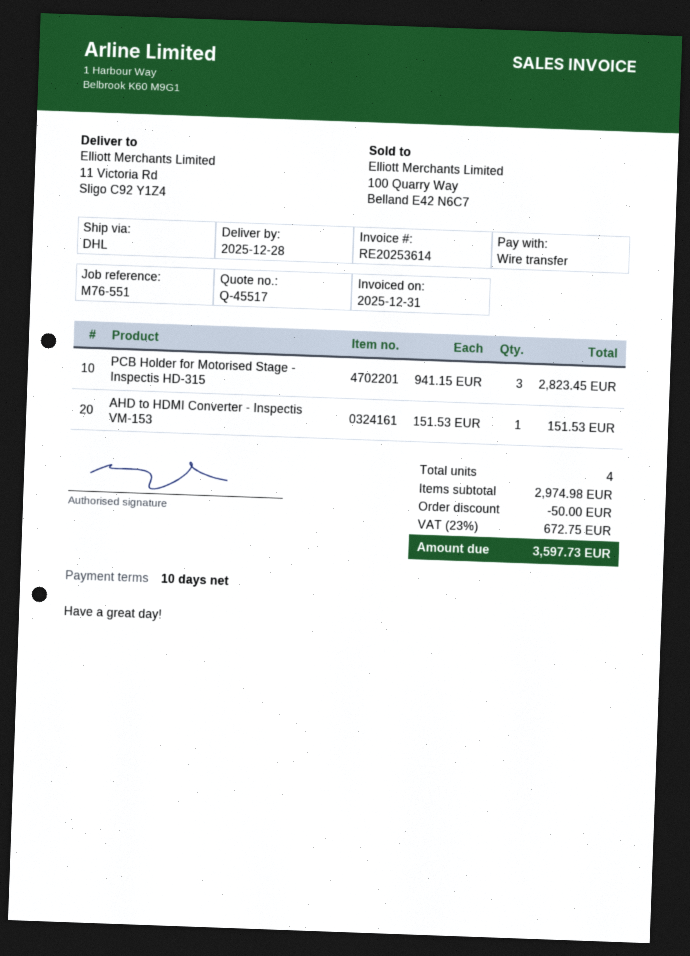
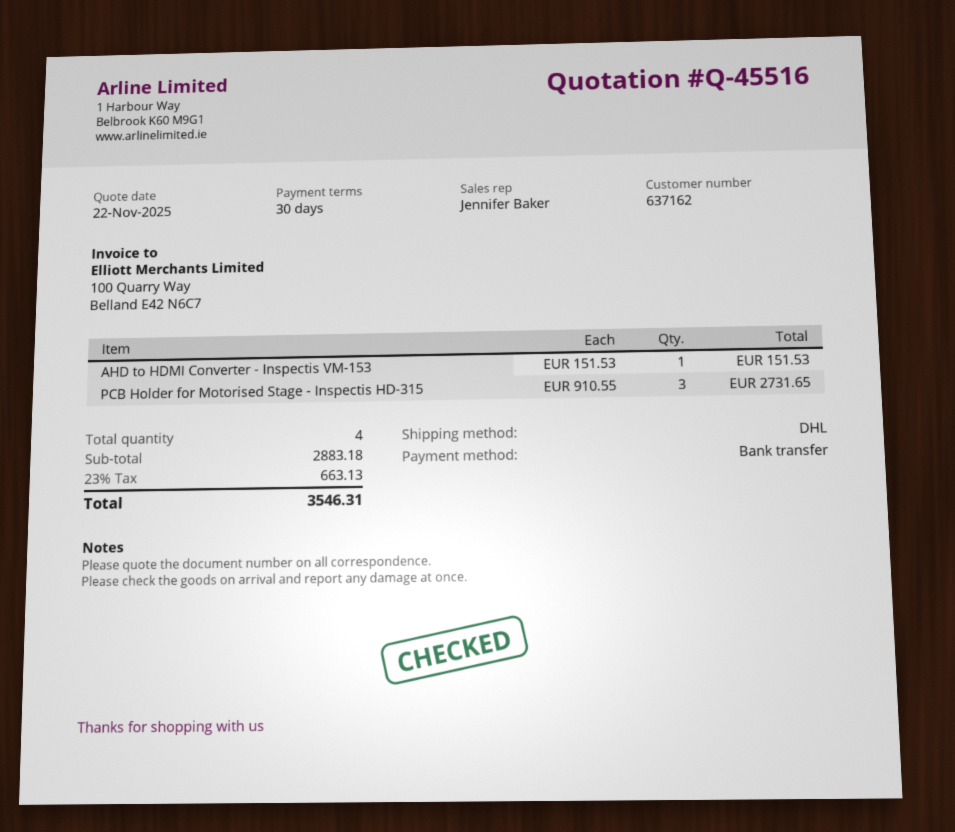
quote number: Q-45517 -> Q-45516
payment terms: 10 days -> 30 days
PCB Holder for Motorised Stage - Inspectis HD-315: 3 x 941.15 = 2823.45 -> 3 x 910.55 = 2731.65
subtotal: 2974.98 -> 2883.18
discount: 50.00 -> none
tax: 23% = 672.75 -> 23% = 663.13
total: 3597.73 -> 3546.31

